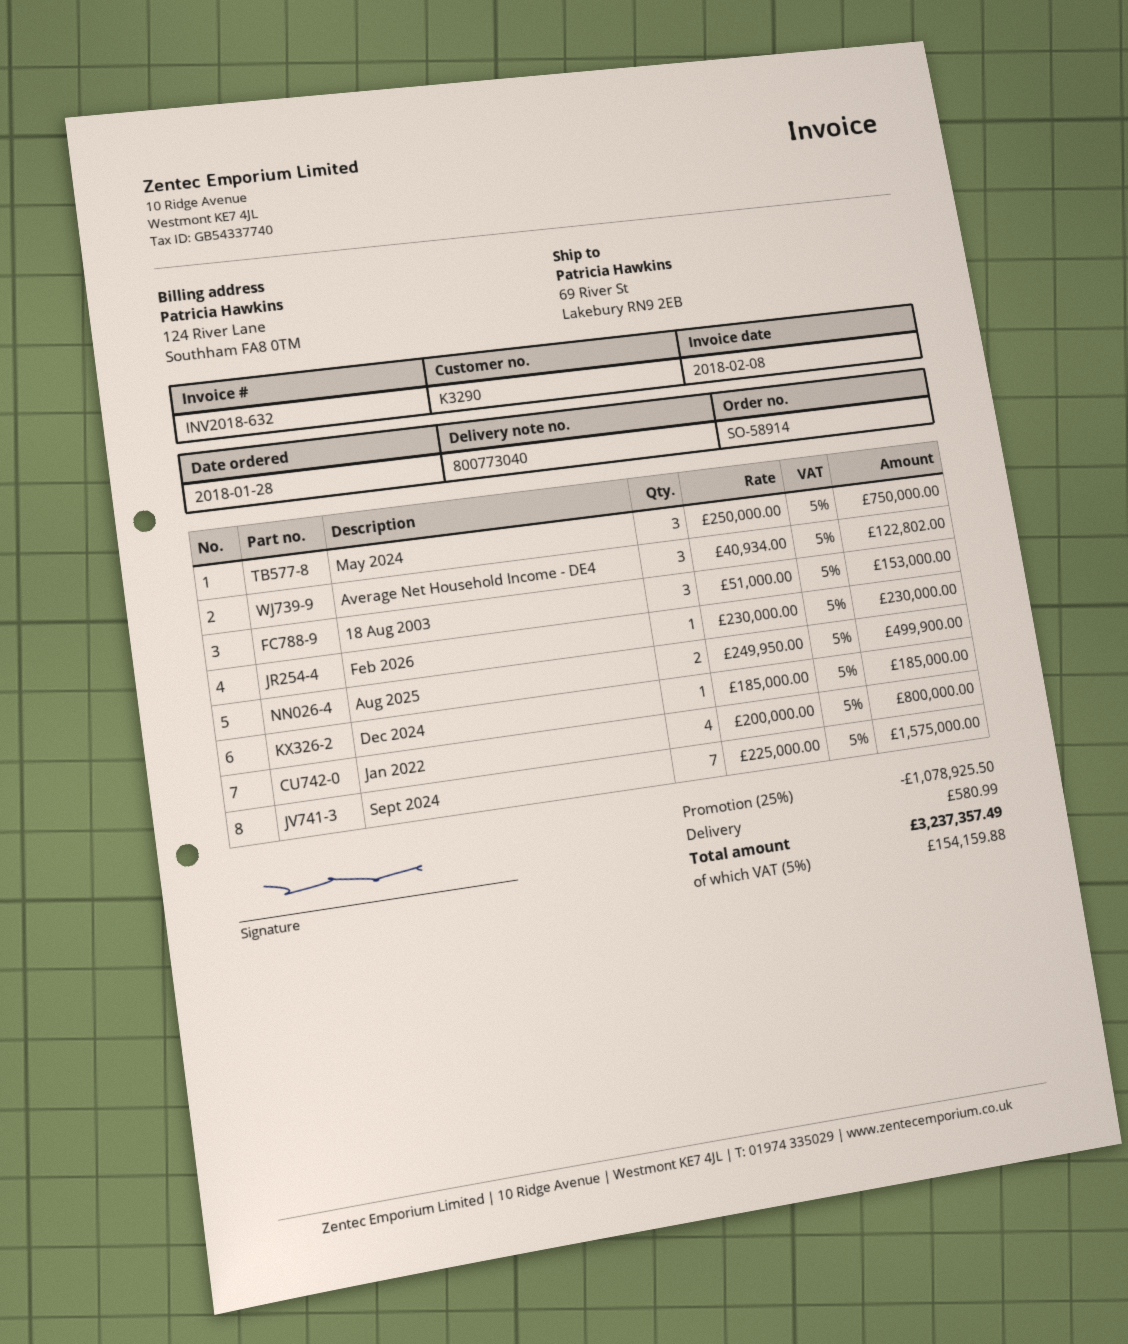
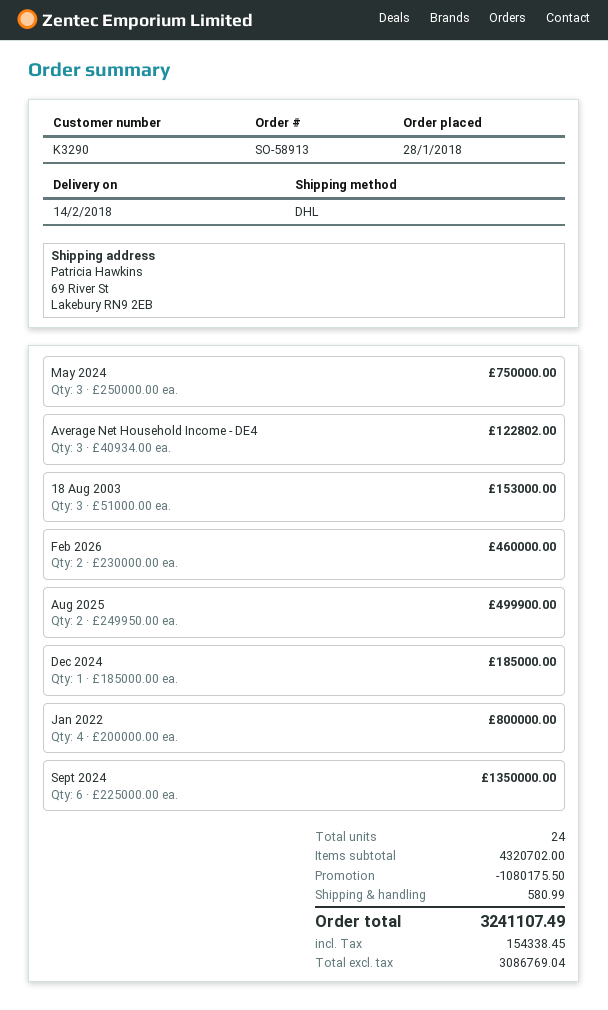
order number: SO-58914 -> SO-58913
Feb 2026: 1 x 230000.00 = 230000.00 -> 2 x 230000.00 = 460000.00
Sept 2024: 7 x 225000.00 = 1575000.00 -> 6 x 225000.00 = 1350000.00
discount: 1078925.50 -> 1080175.50
tax: 154159.88 -> 154338.45
total: 3237357.49 -> 3241107.49

